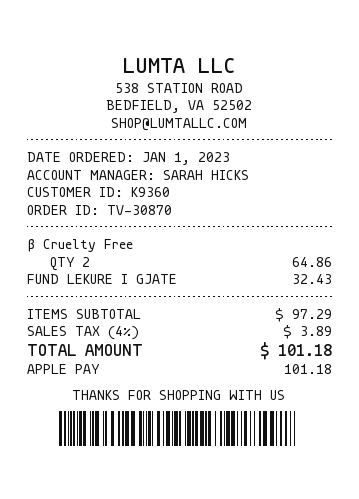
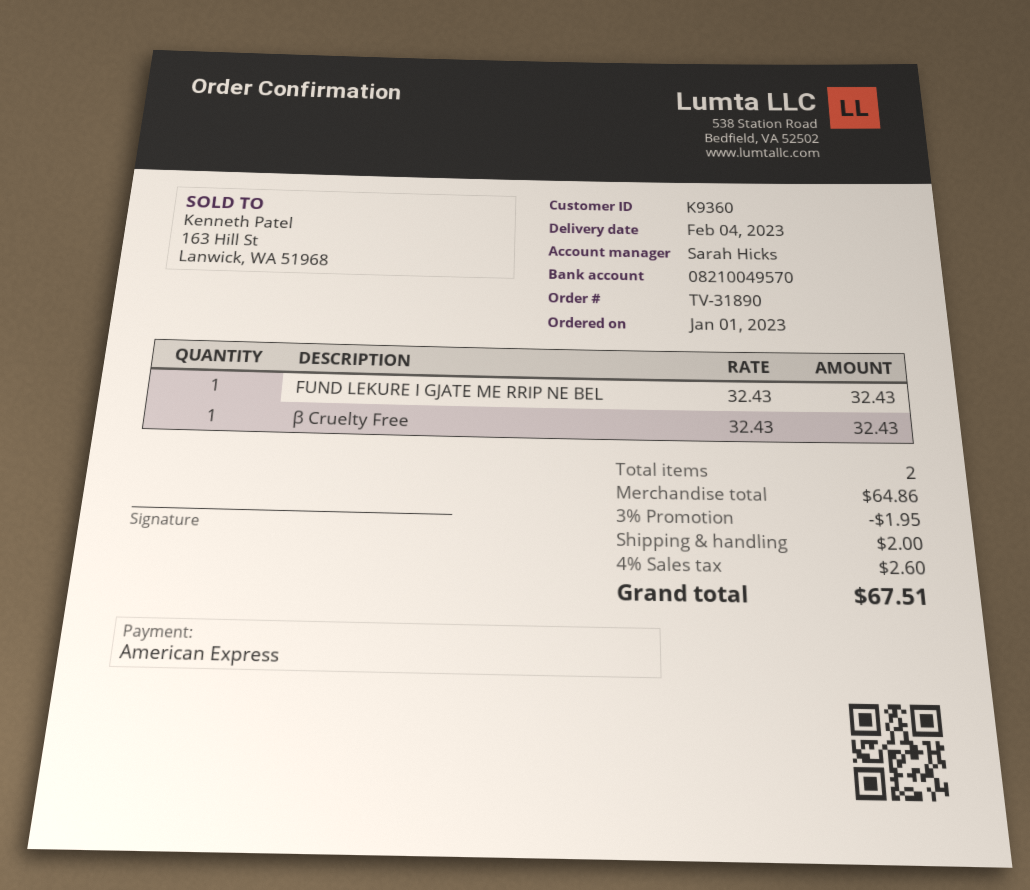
order number: TV-30870 -> TV-31890
payment method: Apple Pay -> American Express
β Cruelty Free: 2 for 64.86 -> 1 for 32.43
subtotal: 97.29 -> 64.86
discount: none -> 3% = 1.95
shipping: none -> 2.00
tax: 4% = 3.89 -> 4% = 2.60
total: 101.18 -> 67.51

